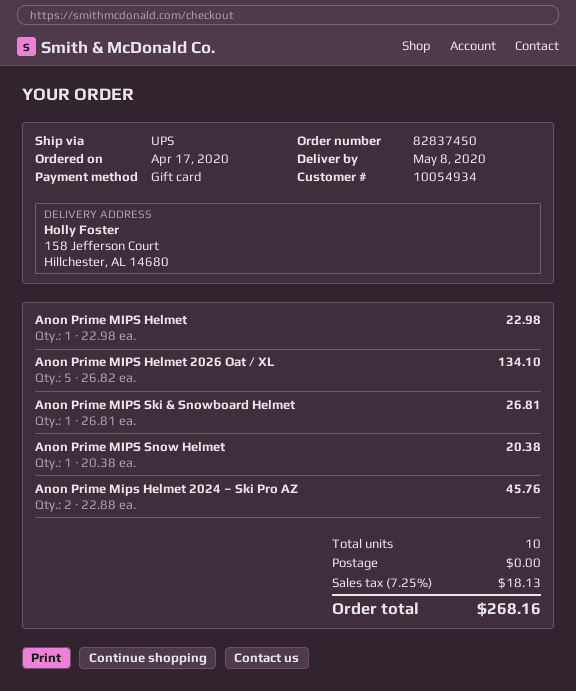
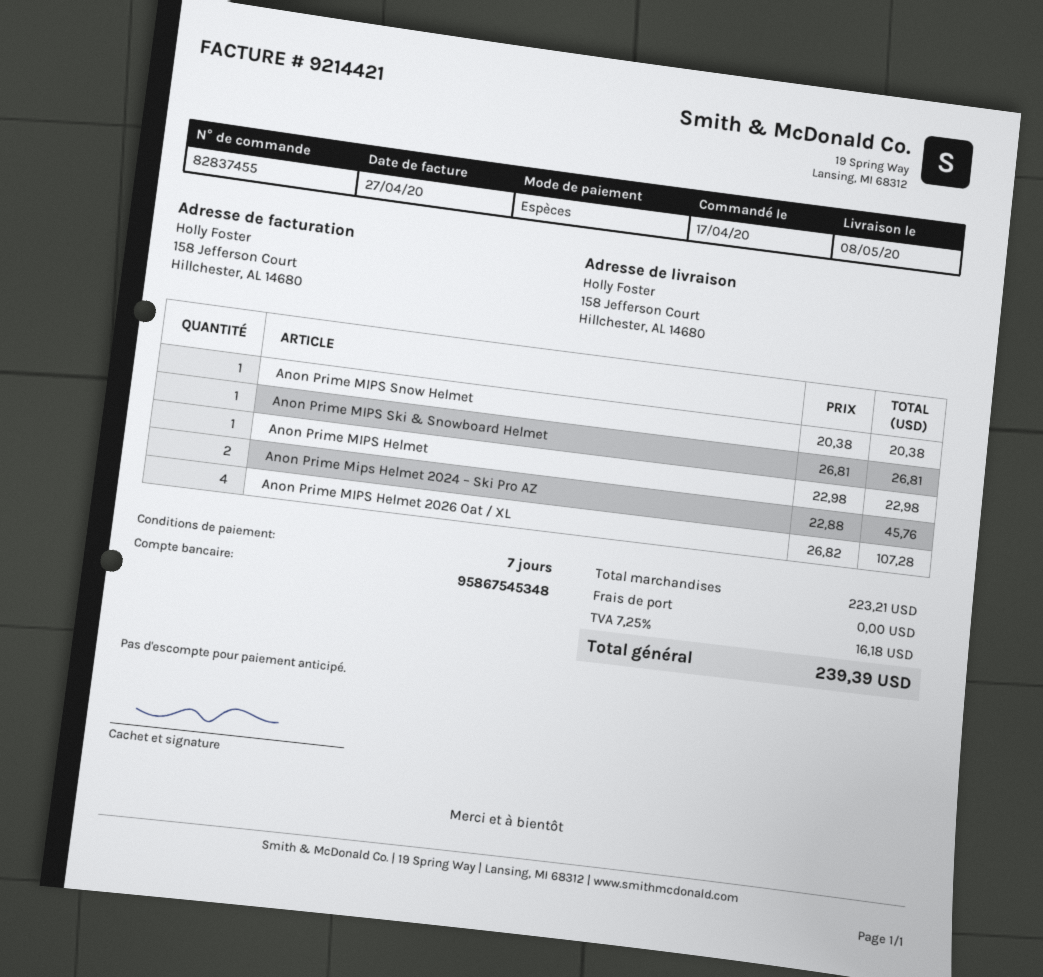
order number: 82837450 -> 82837455
payment method: gift card -> cash
Anon Prime MIPS Helmet 2026 Oat / XL: 5 x 26.82 = 134.10 -> 4 x 26.82 = 107.28
tax: 7.25% = 18.13 -> 7.25% = 16.18
total: 268.16 -> 239.39

